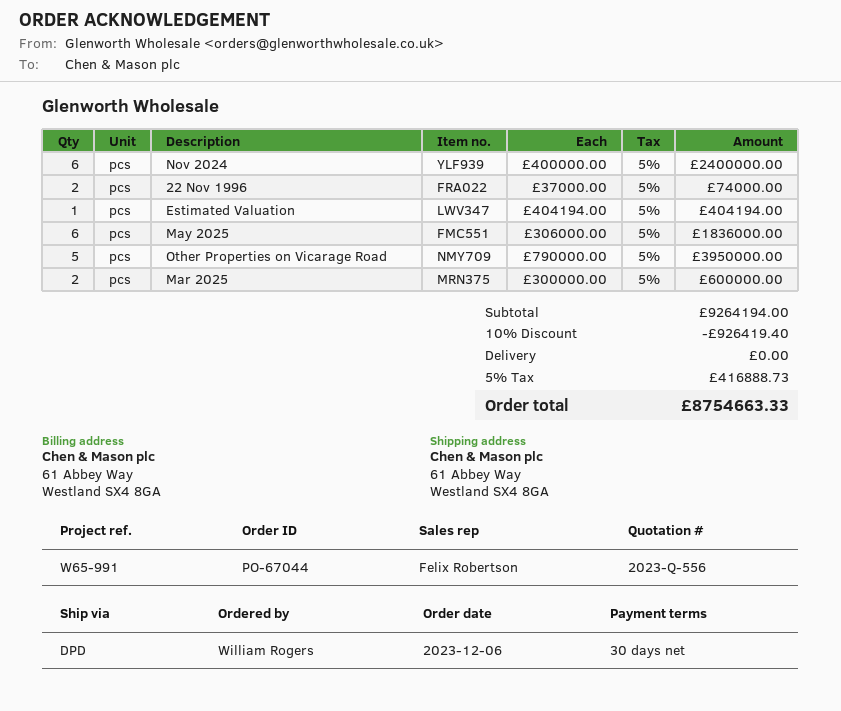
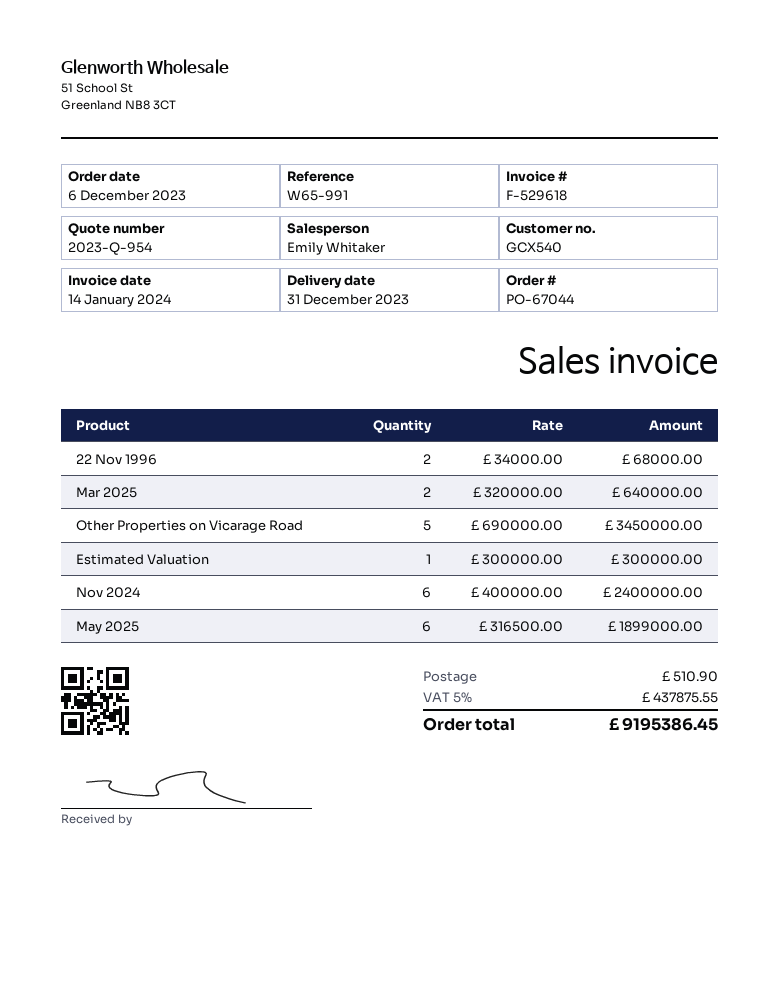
quote number: 2023-Q-556 -> 2023-Q-954
sales rep: Felix Robertson -> Emily Whitaker
22 Nov 1996: 2 x 37000.00 = 74000.00 -> 2 x 34000.00 = 68000.00
Estimated Valuation: 1 x 404194.00 = 404194.00 -> 1 x 300000.00 = 300000.00
May 2025: 6 x 306000.00 = 1836000.00 -> 6 x 316500.00 = 1899000.00
Other Properties on Vicarage Road: 5 x 790000.00 = 3950000.00 -> 5 x 690000.00 = 3450000.00
Mar 2025: 2 x 300000.00 = 600000.00 -> 2 x 320000.00 = 640000.00
discount: 10% = 926419.40 -> none
shipping: 0.00 -> 510.90
tax: 5% = 416888.73 -> 5% = 437875.55
total: 8754663.33 -> 9195386.45

